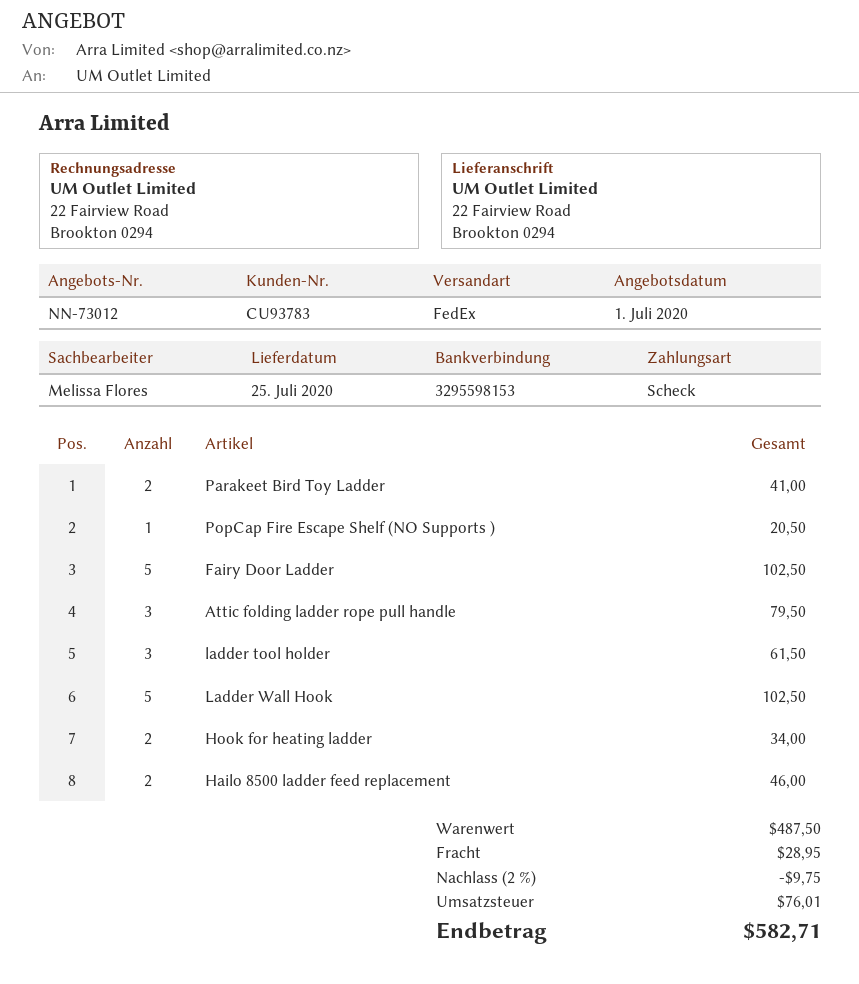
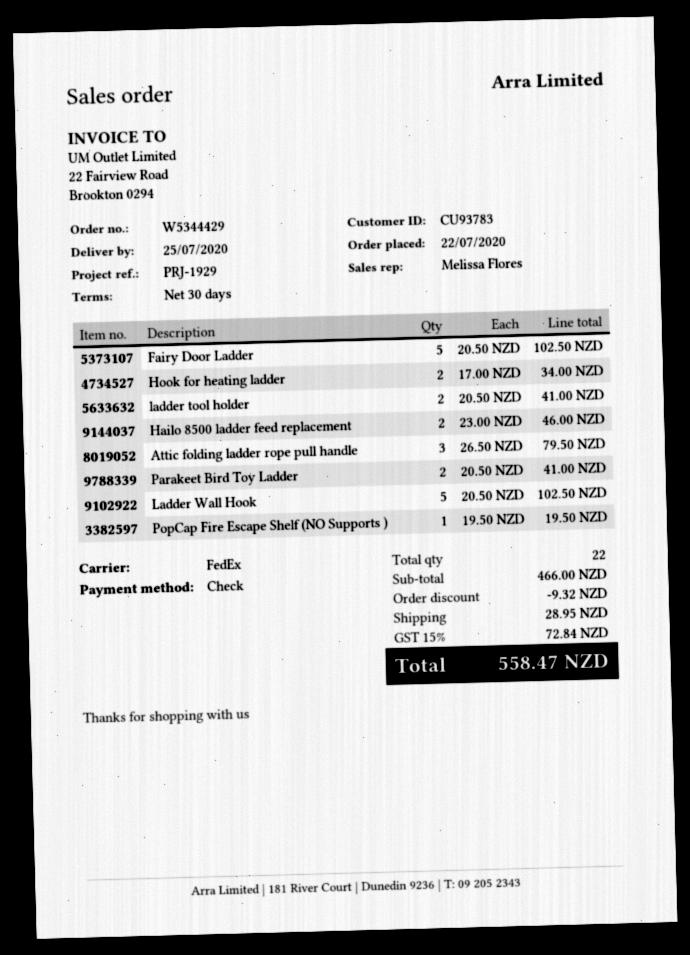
PopCap Fire Escape Shelf (NO Supports ): 1 for 20.50 -> 1 for 19.50
ladder tool holder: 3 for 61.50 -> 2 for 41.00
subtotal: 487.50 -> 466.00
discount: 9.75 -> 9.32
tax: 76.01 -> 72.84
total: 582.71 -> 558.47

